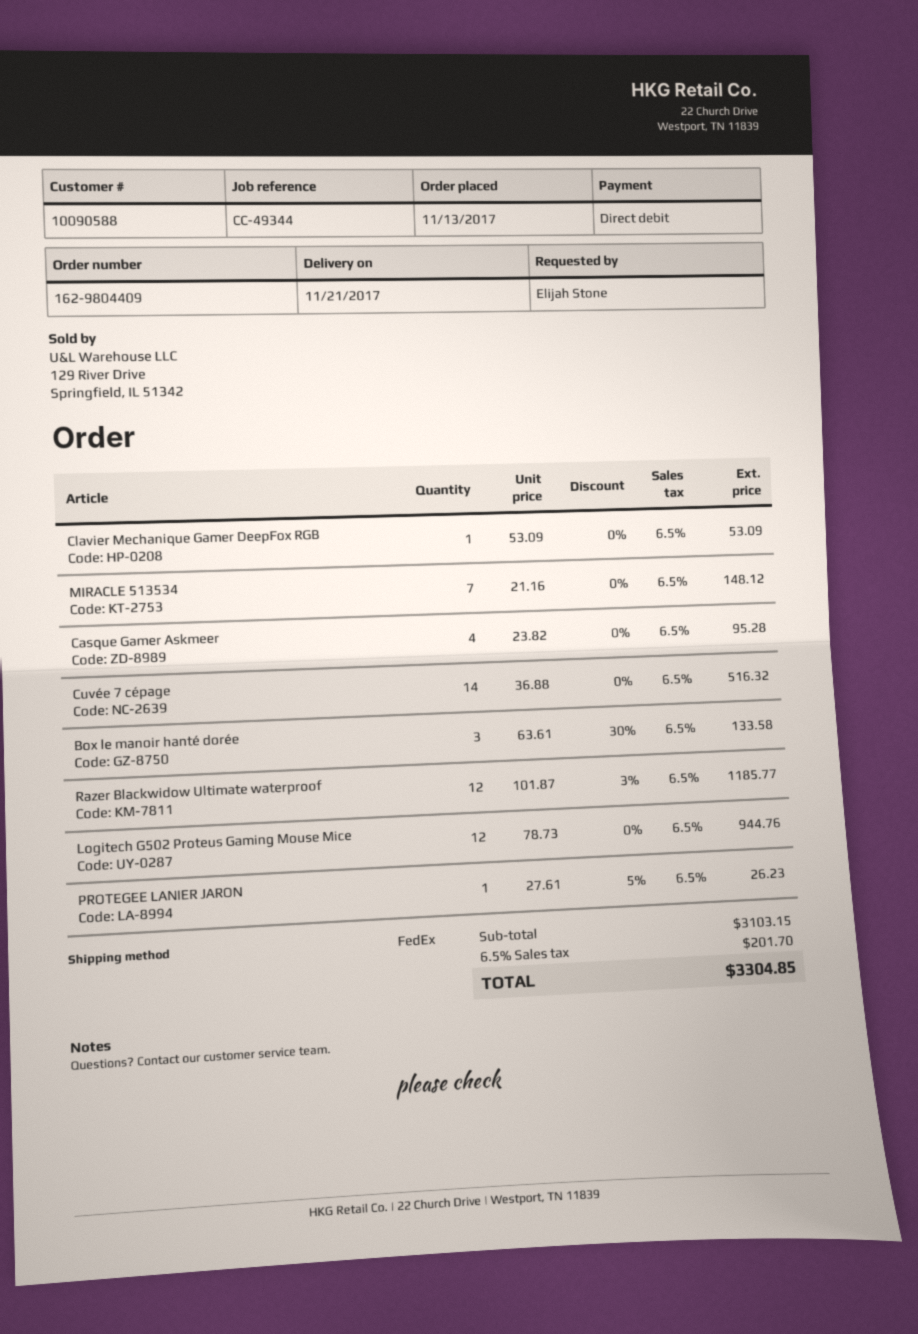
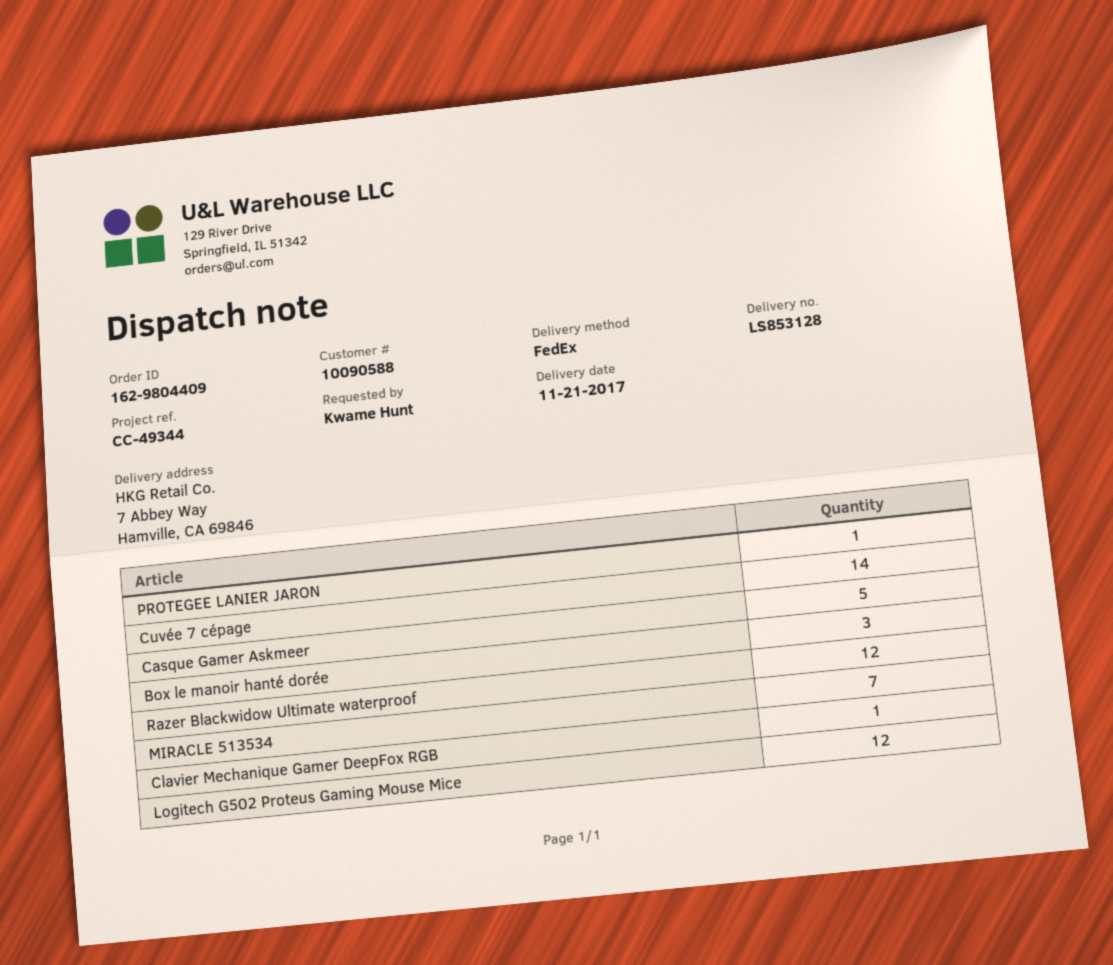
ordered by: Elijah Stone -> Kwame Hunt
Casque Gamer Askmeer: 4 -> 5

